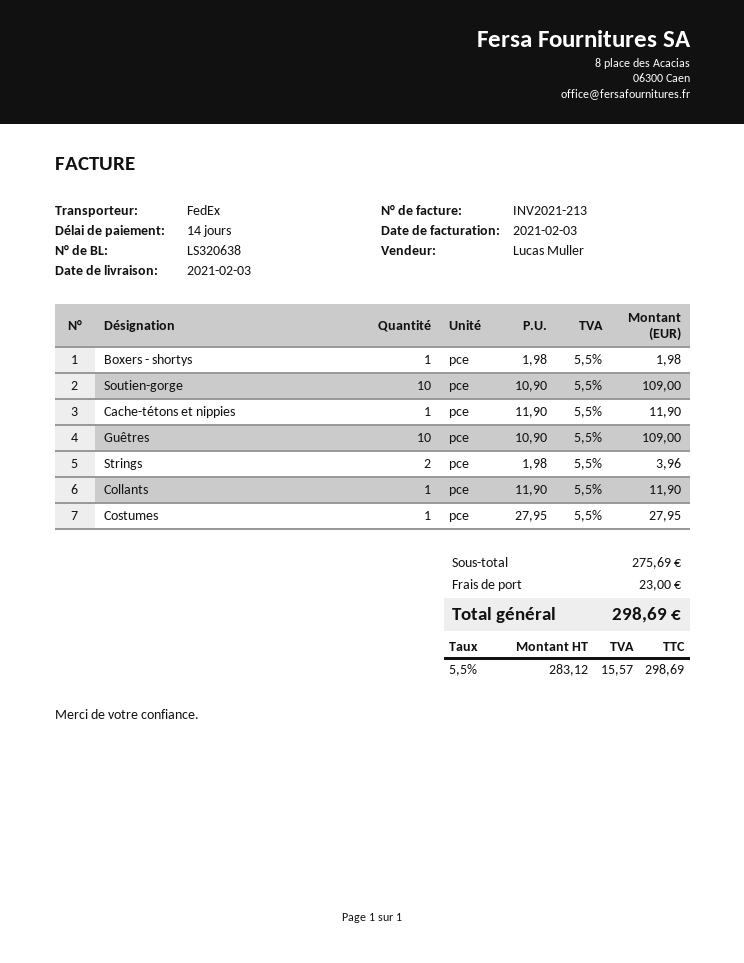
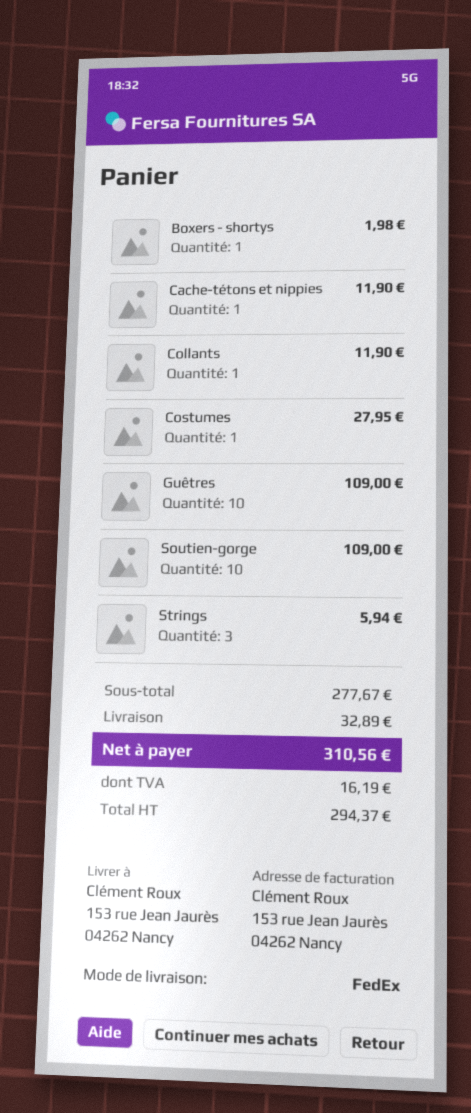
Strings: 2 for 3.96 -> 3 for 5.94
subtotal: 275.69 -> 277.67
shipping: 23.00 -> 32.89
net: 283.12 -> 294.37
tax: 15.57 -> 16.19
total: 298.69 -> 310.56

